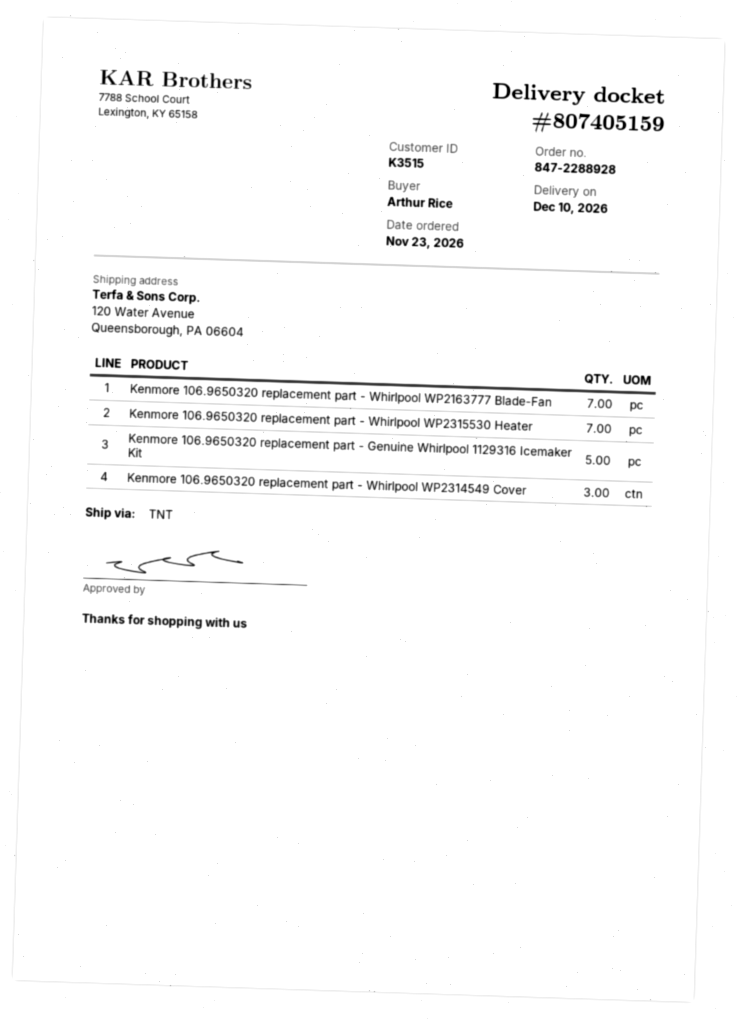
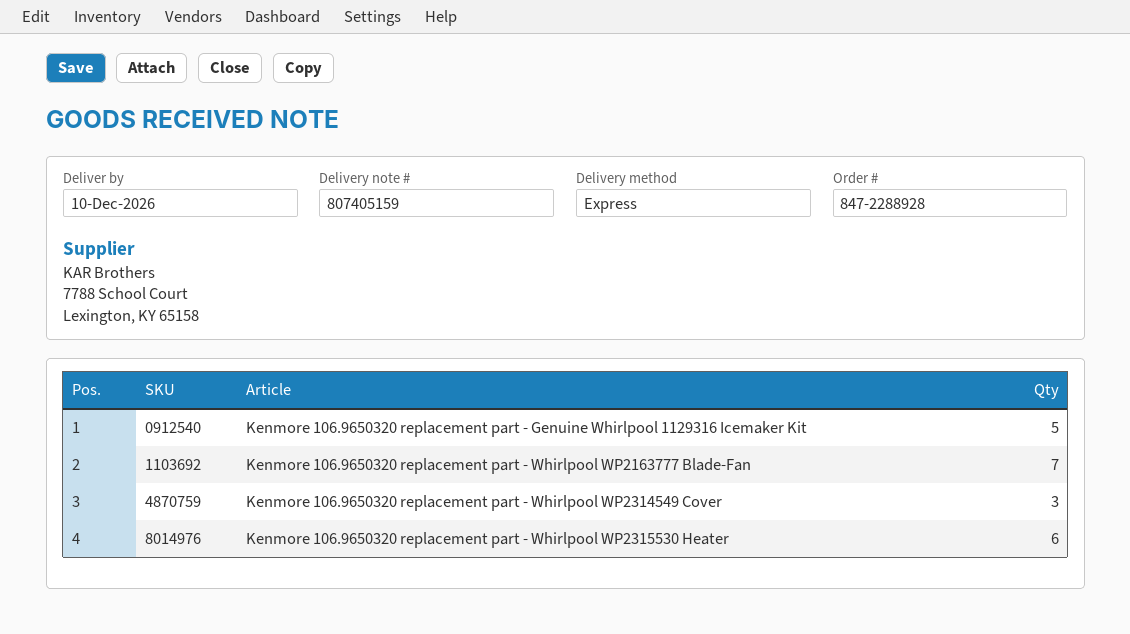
shipping method: TNT -> express
Kenmore 106.9650320 replacement part - Whirlpool WP2315530 Heater: 7 -> 6

